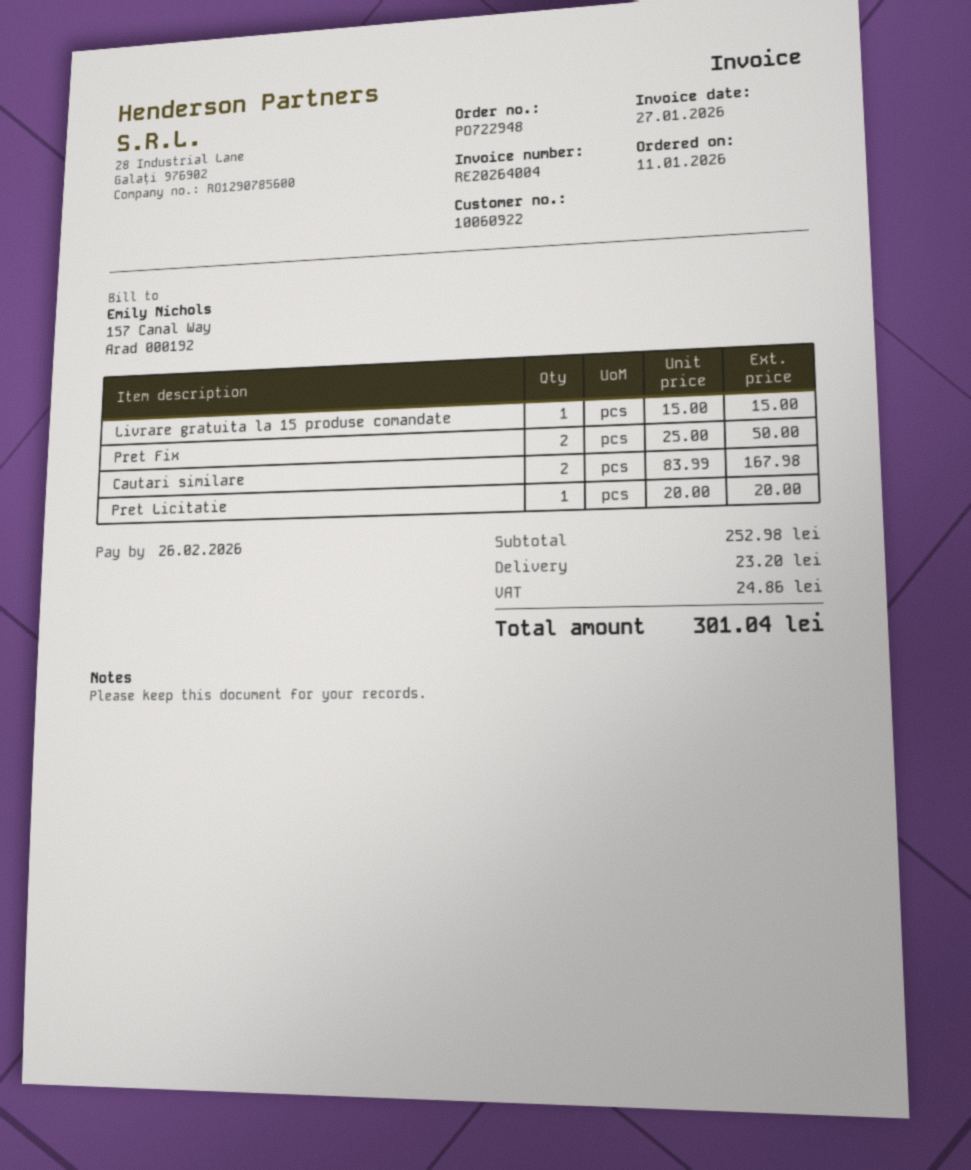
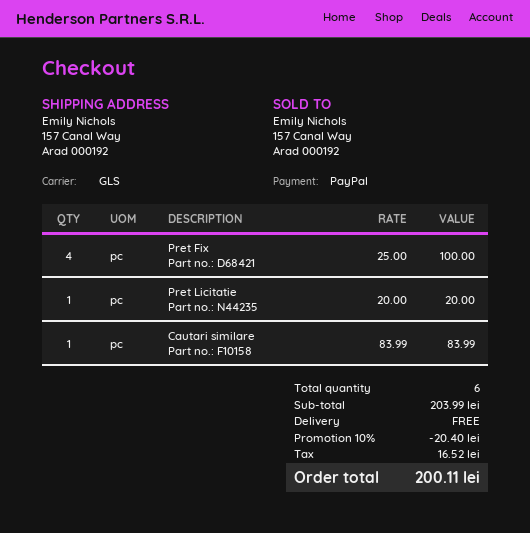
Livrare gratuita la 15 produse comandate: 1 x 15.00 = 15.00 -> none
Pret Fix: 2 x 25.00 = 50.00 -> 4 x 25.00 = 100.00
Cautari similare: 2 x 83.99 = 167.98 -> 1 x 83.99 = 83.99
subtotal: 252.98 -> 203.99
discount: none -> 10% = 20.40
shipping: 23.20 -> 0.00
tax: 24.86 -> 16.52
total: 301.04 -> 200.11

